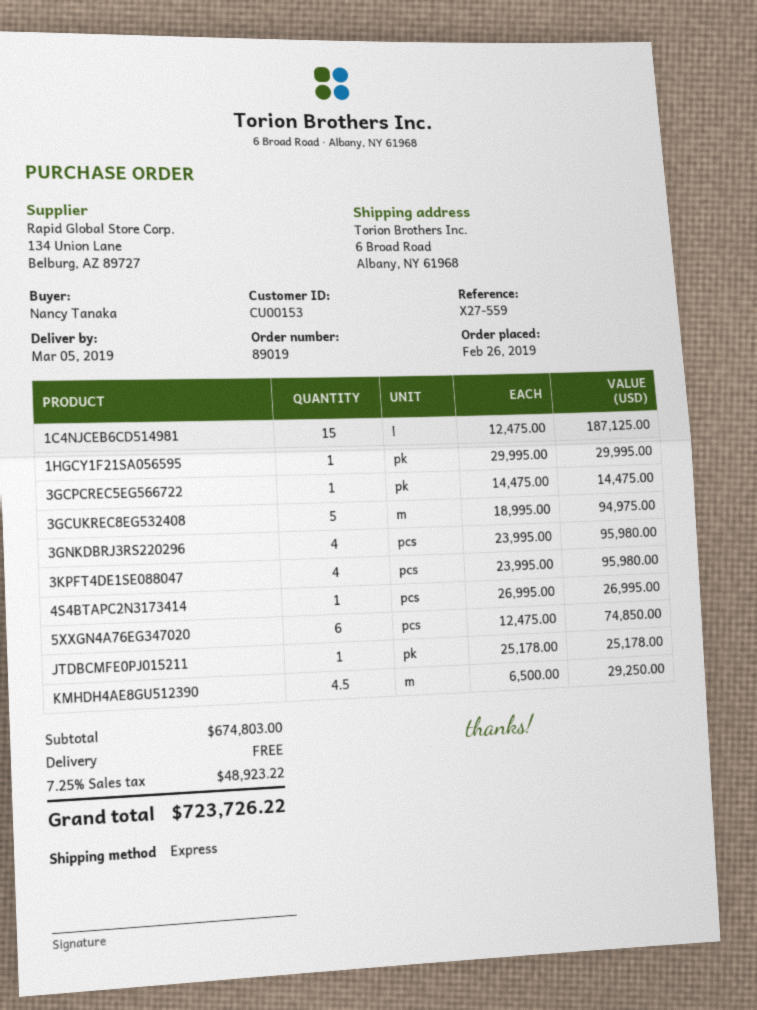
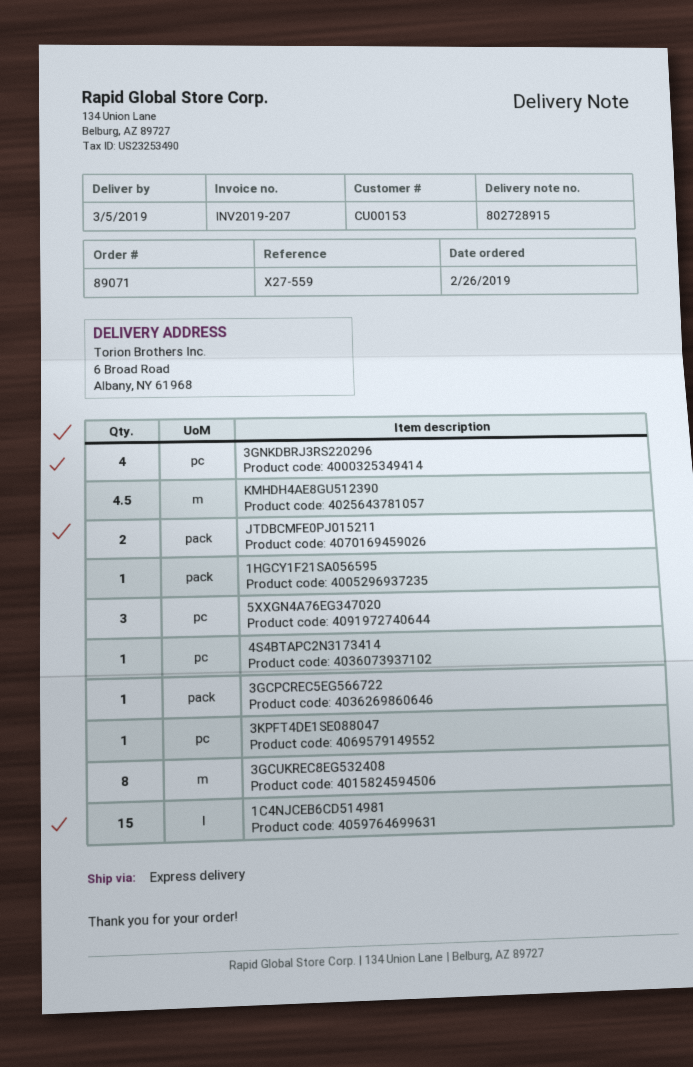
order number: 89019 -> 89071
3GCUKREC8EG532408: 5 -> 8
3KPFT4DE1SE088047: 4 -> 1
5XXGN4A76EG347020: 6 -> 3
JTDBCMFE0PJ015211: 1 -> 2

